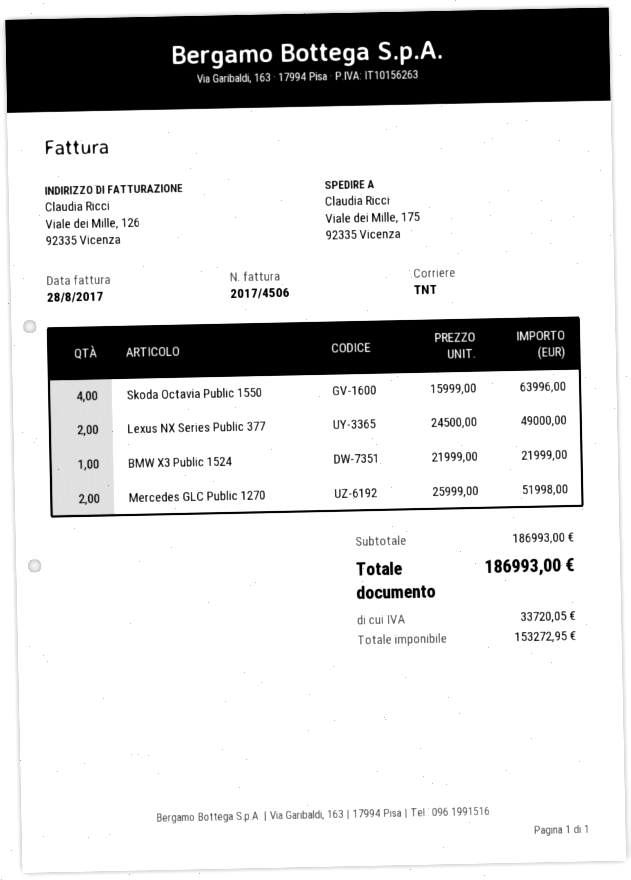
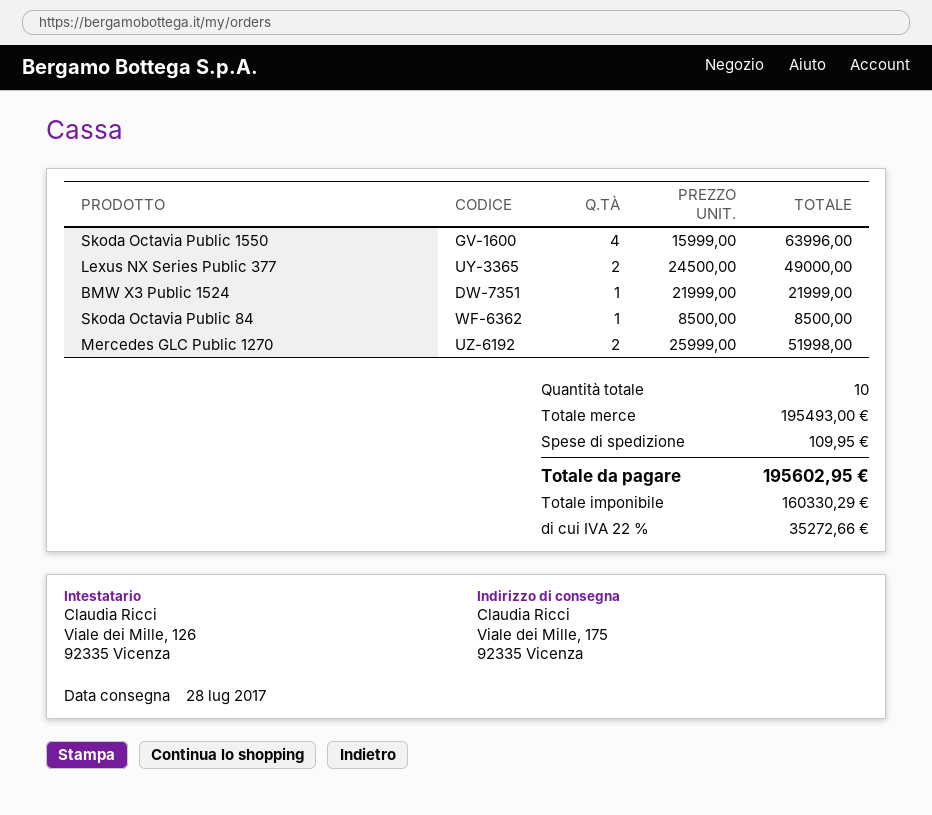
Skoda Octavia Public 84: none -> 1 x 8500.00 = 8500.00
subtotal: 186993.00 -> 195493.00
shipping: none -> 109.95
net: 153272.95 -> 160330.29
tax: 33720.05 -> 35272.66
total: 186993.00 -> 195602.95

